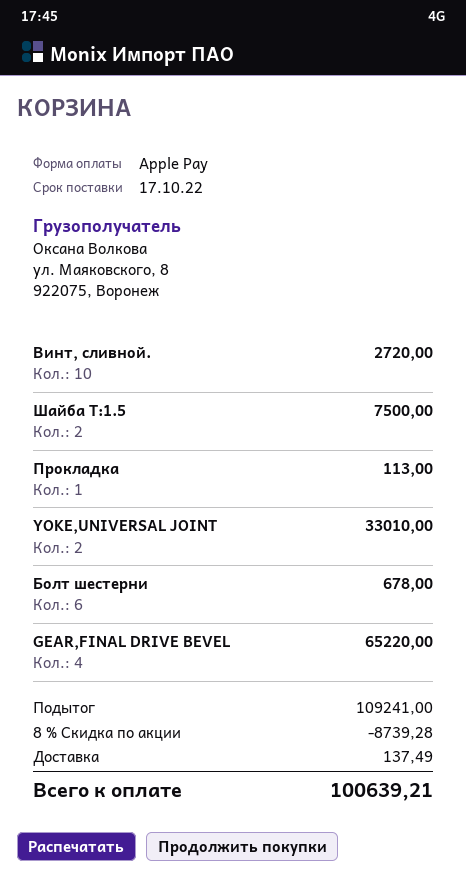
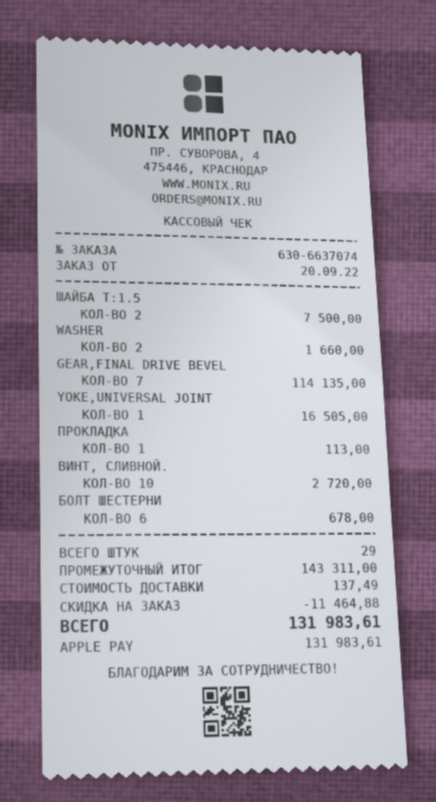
YOKE,UNIVERSAL JOINT: 2 for 33010.00 -> 1 for 16505.00
GEAR,FINAL DRIVE BEVEL: 4 for 65220.00 -> 7 for 114135.00
WASHER: none -> 2 for 1660.00
subtotal: 109241.00 -> 143311.00
discount: 8739.28 -> 11464.88
total: 100639.21 -> 131983.61

